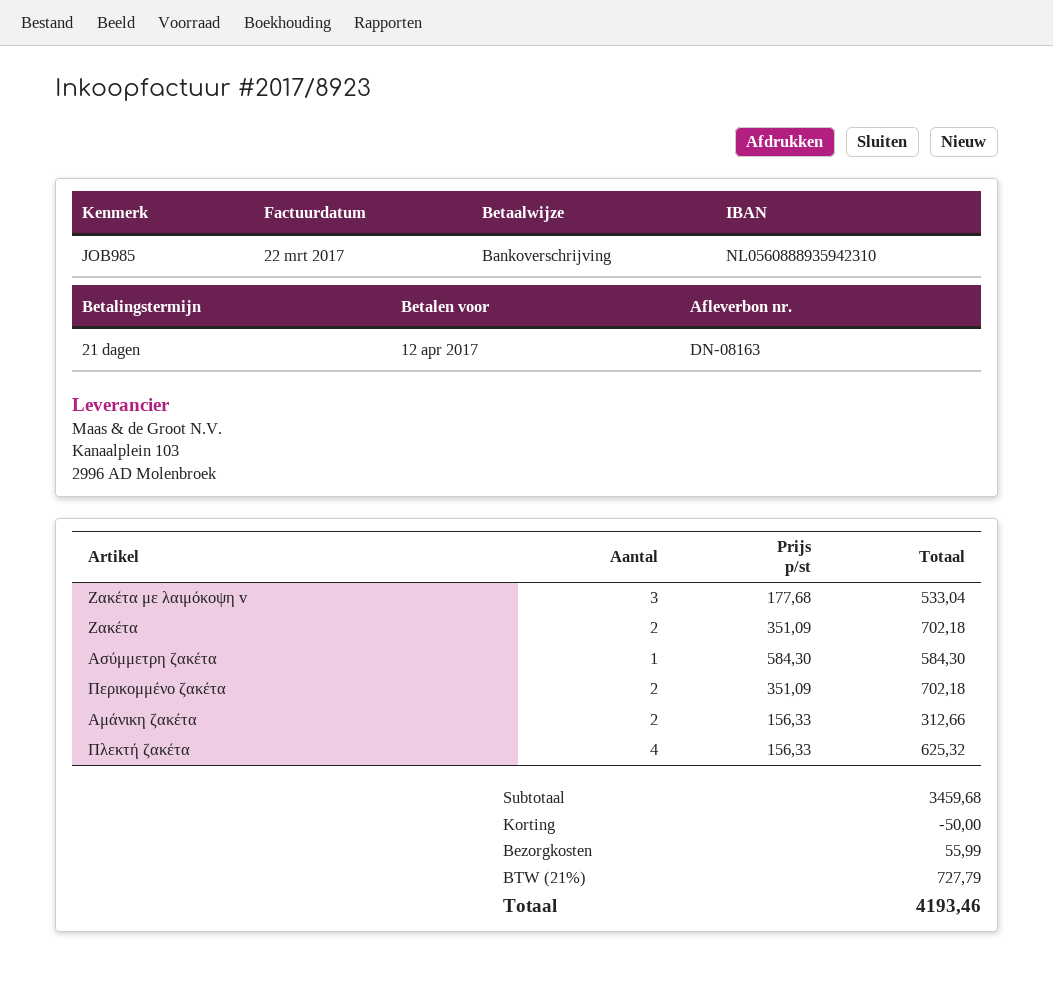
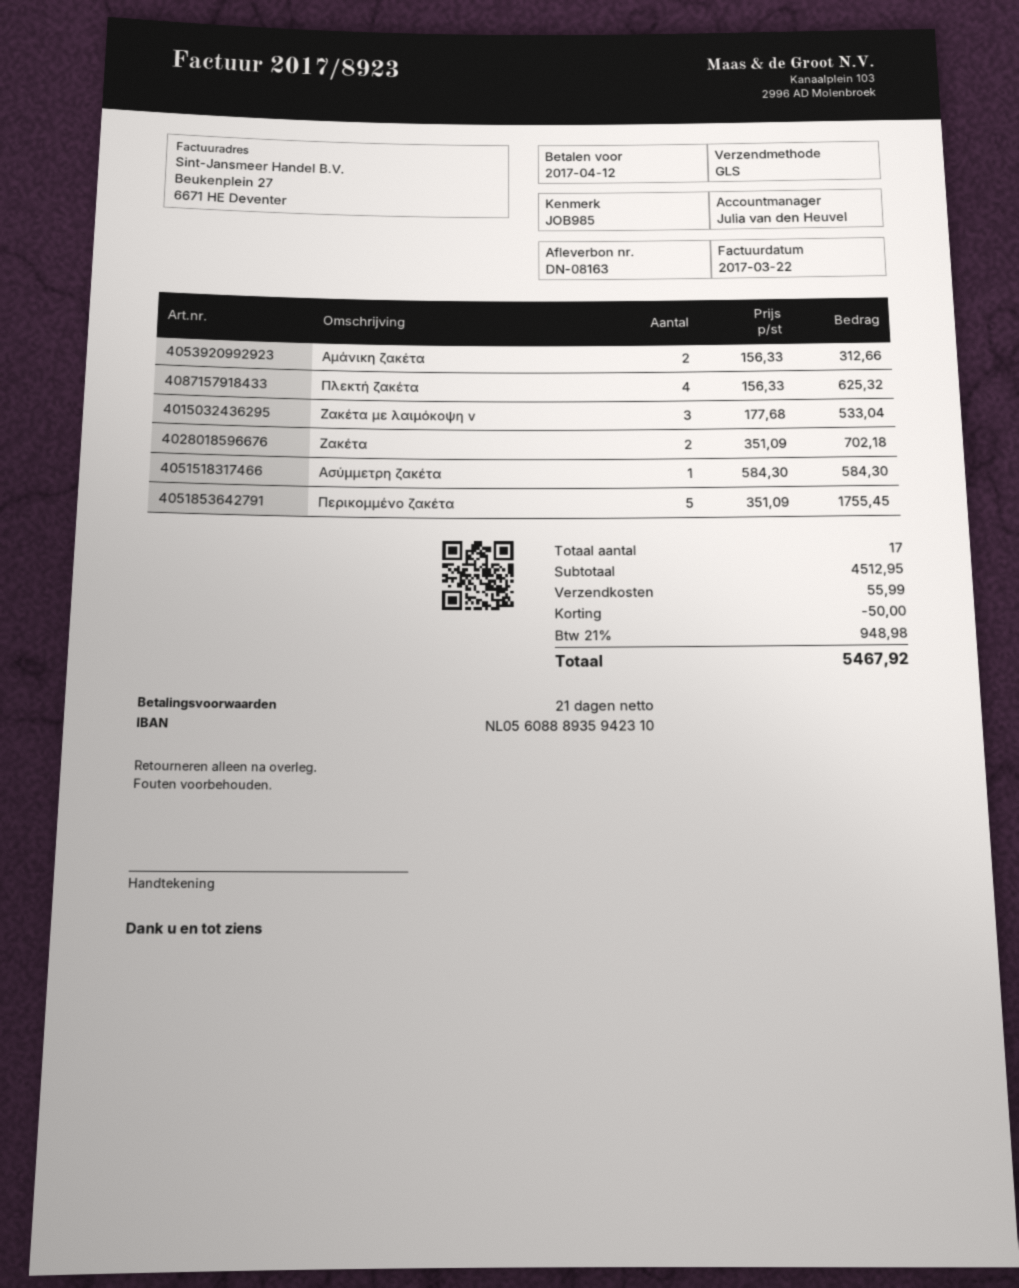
Περικομμένο ζακέτα: 2 x 351.09 = 702.18 -> 5 x 351.09 = 1755.45
subtotal: 3459.68 -> 4512.95
tax: 21% = 727.79 -> 21% = 948.98
total: 4193.46 -> 5467.92

